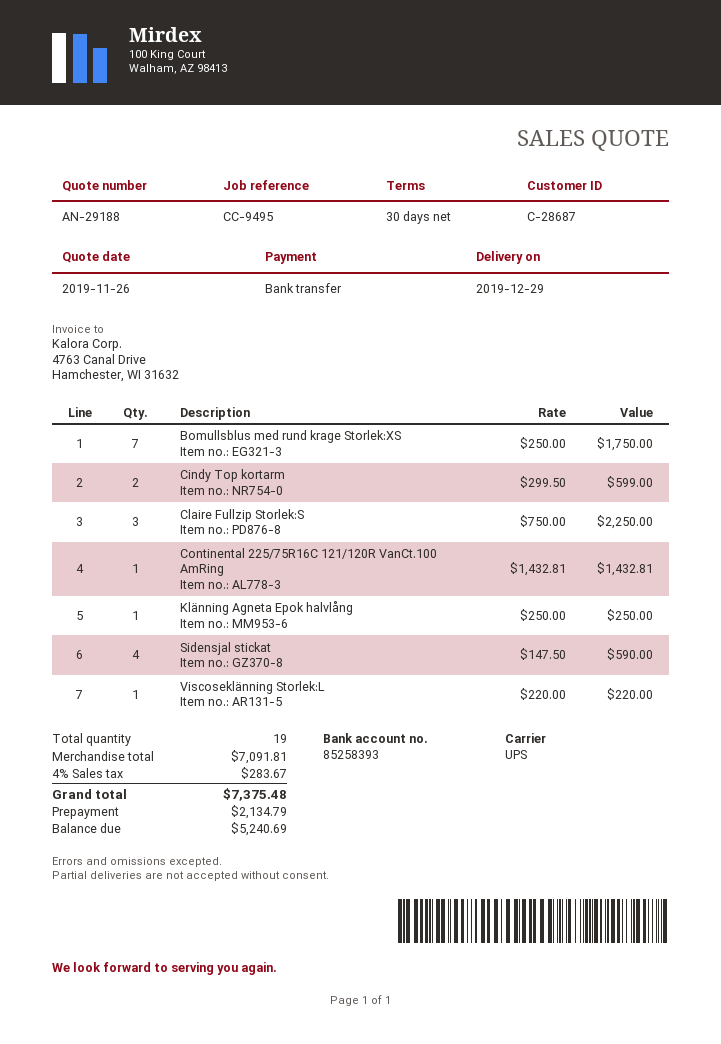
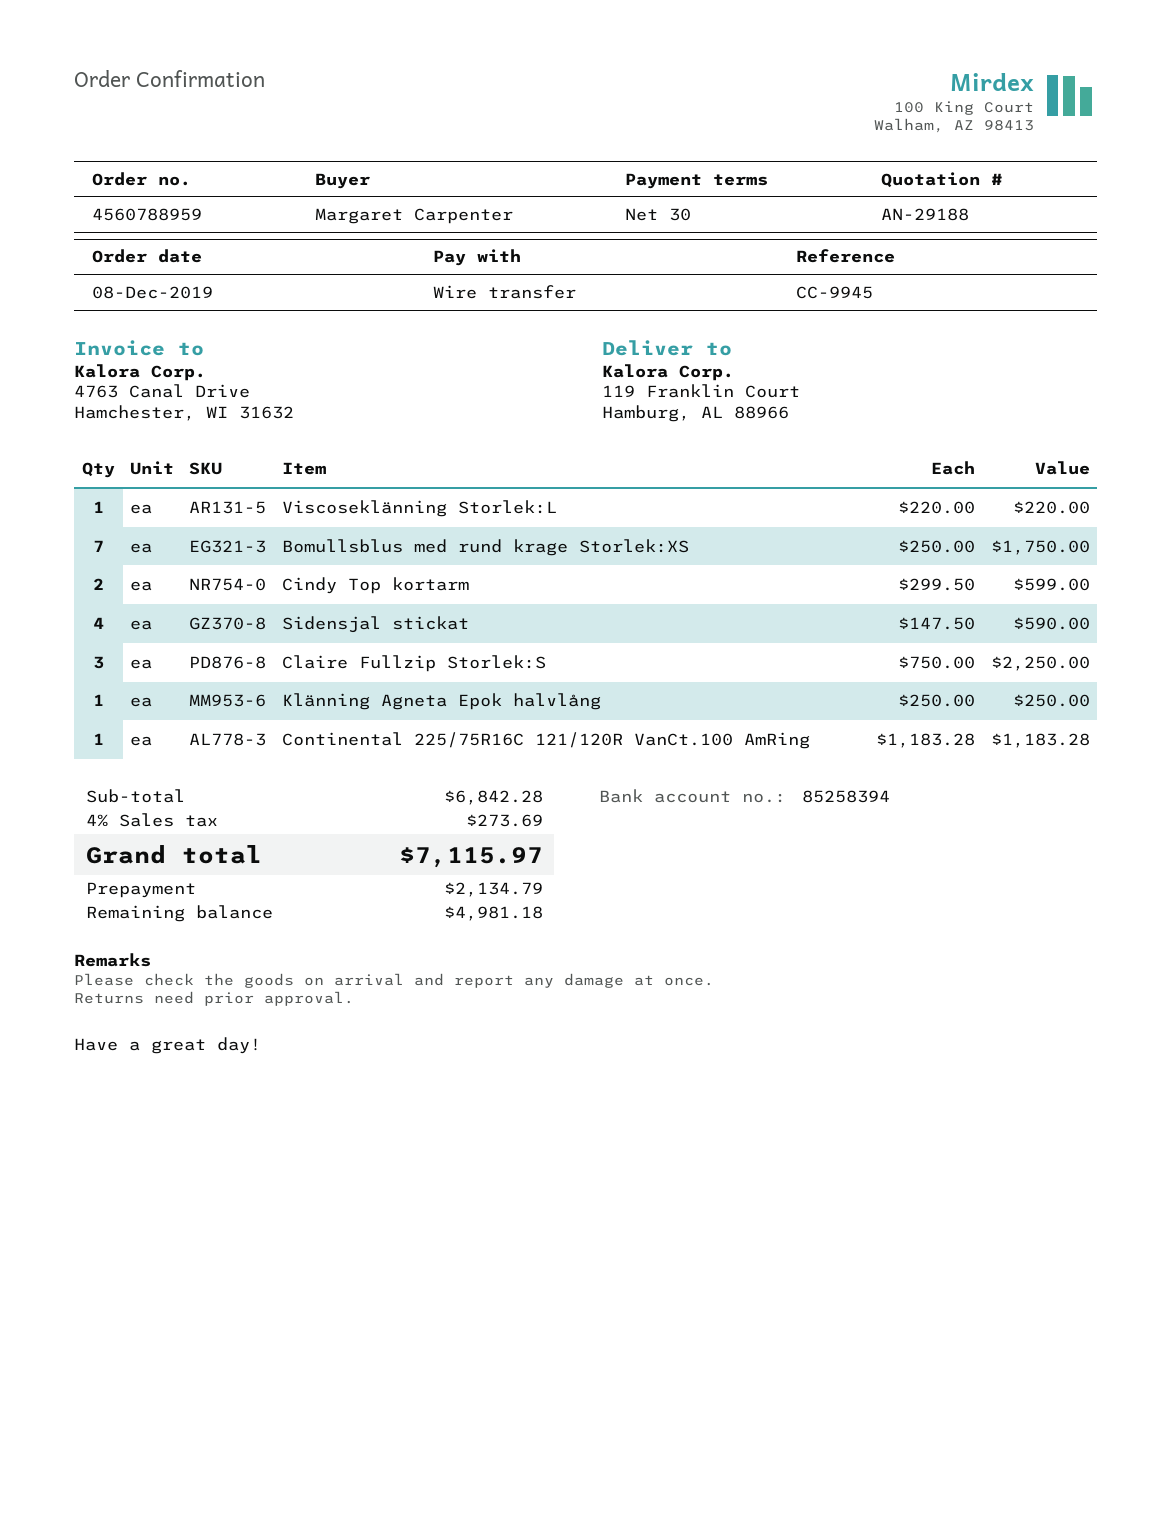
reference: CC-9495 -> CC-9945
bank account: 85258393 -> 85258394
Continental 225/75R16C 121/120R VanCt.100 AmRing: 1 x 1432.81 = 1432.81 -> 1 x 1183.28 = 1183.28
subtotal: 7091.81 -> 6842.28
tax: 4% = 283.67 -> 4% = 273.69
total: 7375.48 -> 7115.97
balance: 5240.69 -> 4981.18

